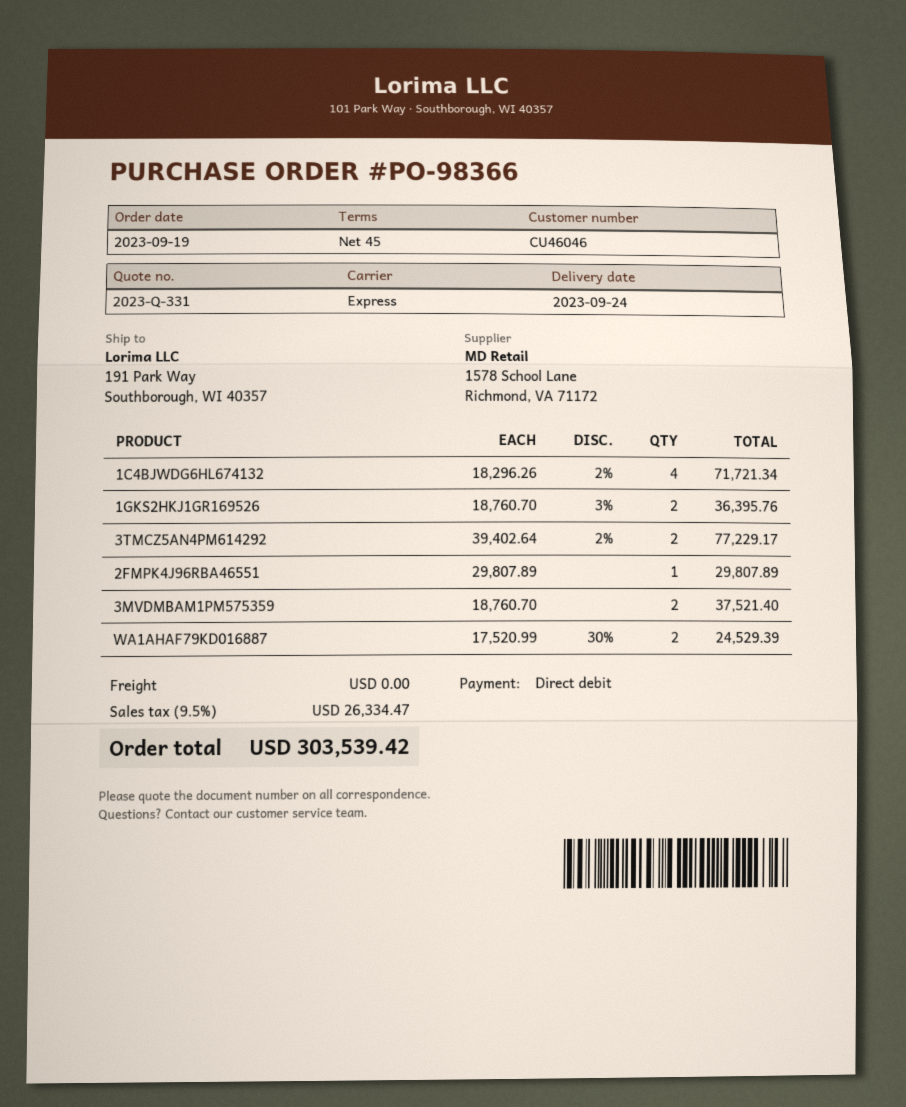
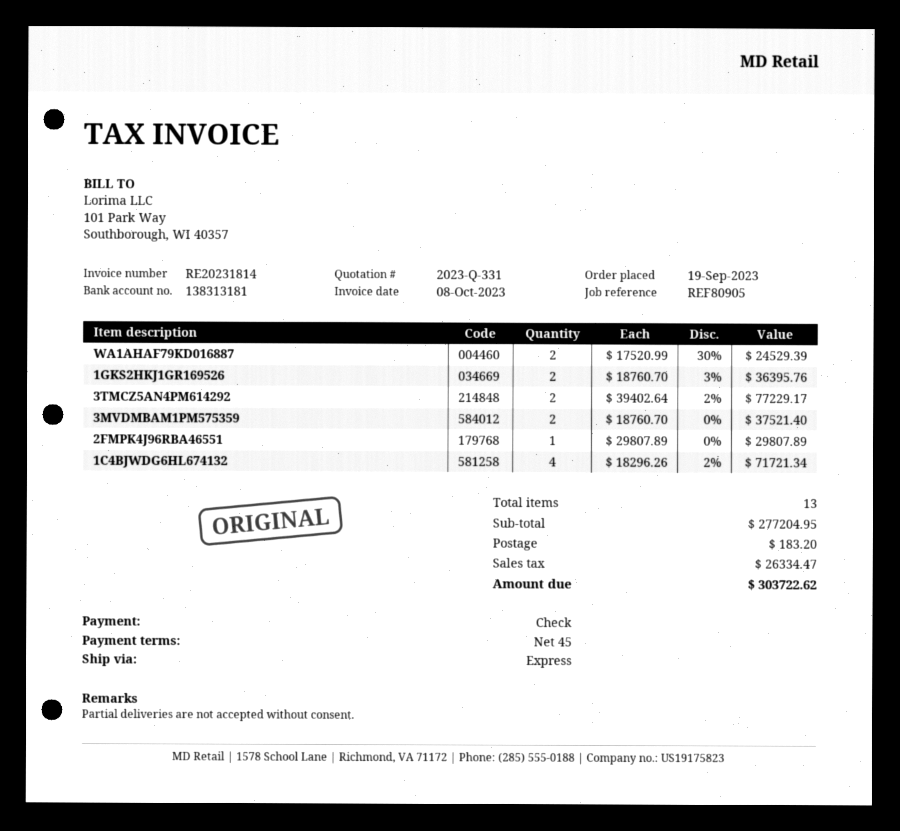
payment method: direct debit -> cheque
shipping: 0.00 -> 183.20
total: 303539.42 -> 303722.62

